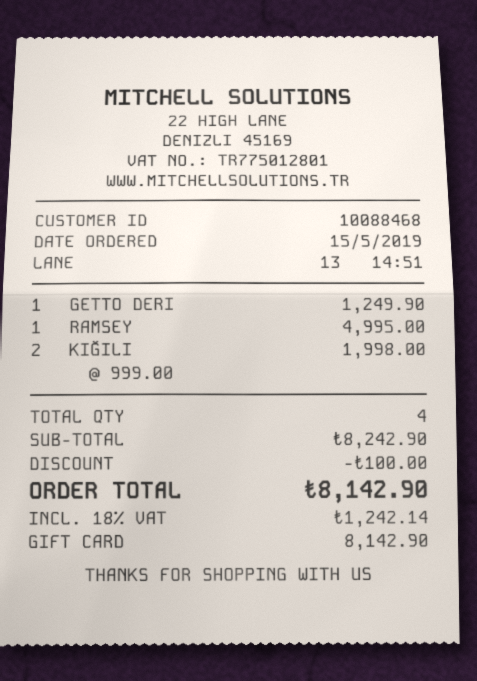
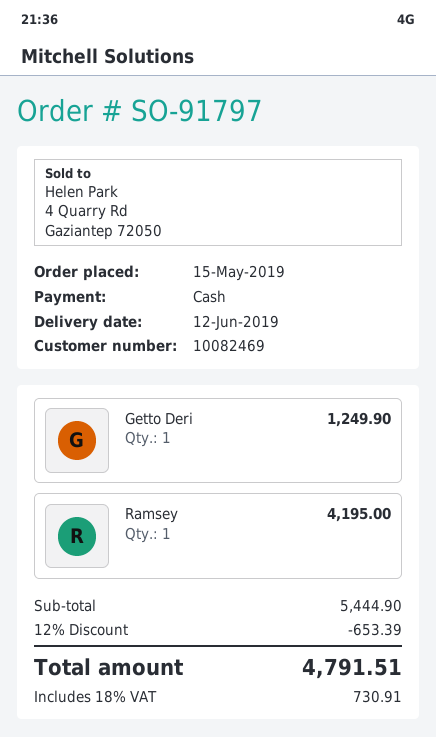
customer number: 10088468 -> 10082469
payment method: gift card -> cash
RAMSEY: 1 for 4995.00 -> 1 for 4195.00
KIĞILI: 2 for 1998.00 -> none
subtotal: 8242.90 -> 5444.90
discount: 100.00 -> 653.39
tax: 18% = 1242.14 -> 18% = 730.91
total: 8142.90 -> 4791.51

